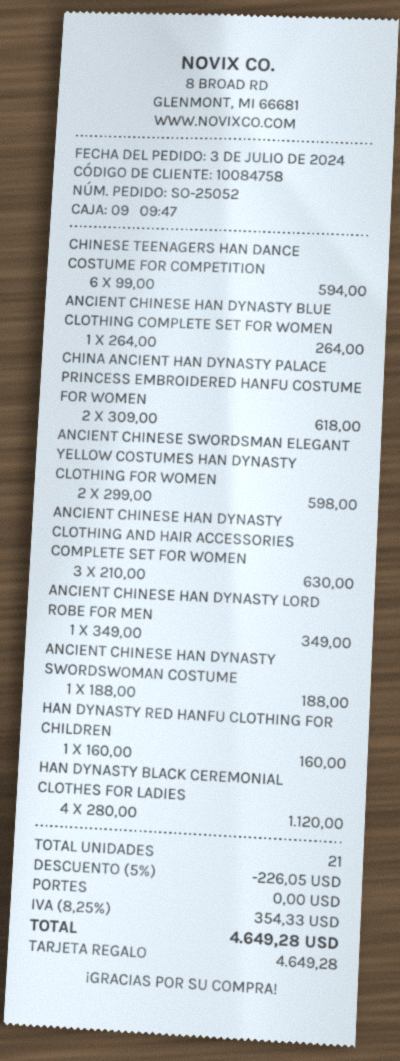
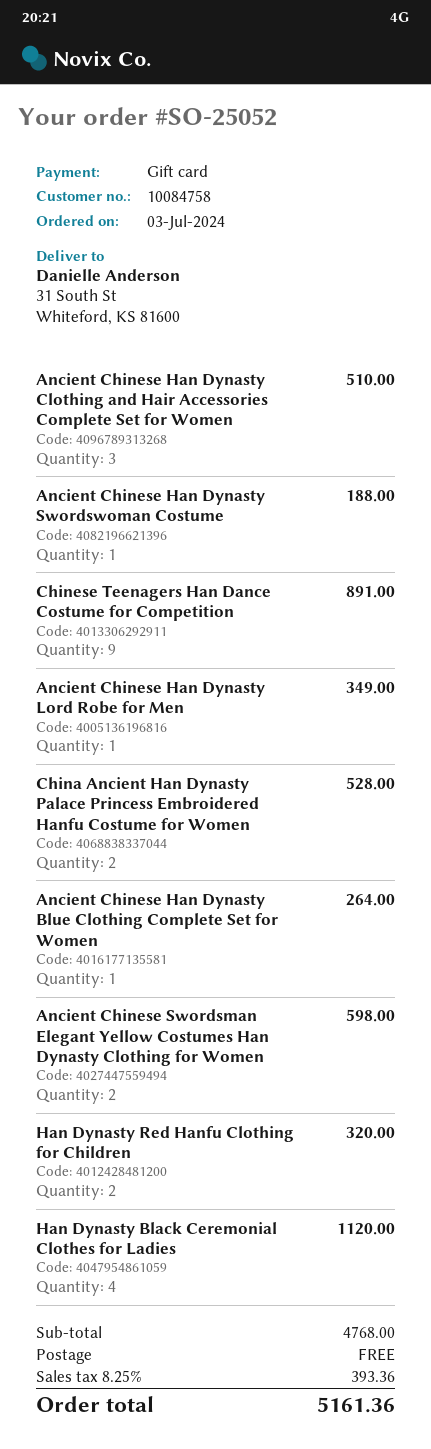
CHINESE TEENAGERS HAN DANCE COSTUME FOR COMPETITION: 6 for 594.00 -> 9 for 891.00
CHINA ANCIENT HAN DYNASTY PALACE PRINCESS EMBROIDERED HANFU COSTUME FOR WOMEN: 2 for 618.00 -> 2 for 528.00
ANCIENT CHINESE HAN DYNASTY CLOTHING AND HAIR ACCESSORIES COMPLETE SET FOR WOMEN: 3 for 630.00 -> 3 for 510.00
HAN DYNASTY RED HANFU CLOTHING FOR CHILDREN: 1 for 160.00 -> 2 for 320.00
discount: 5% = 226.05 -> none
tax: 8.25% = 354.33 -> 8.25% = 393.36
total: 4649.28 -> 5161.36

